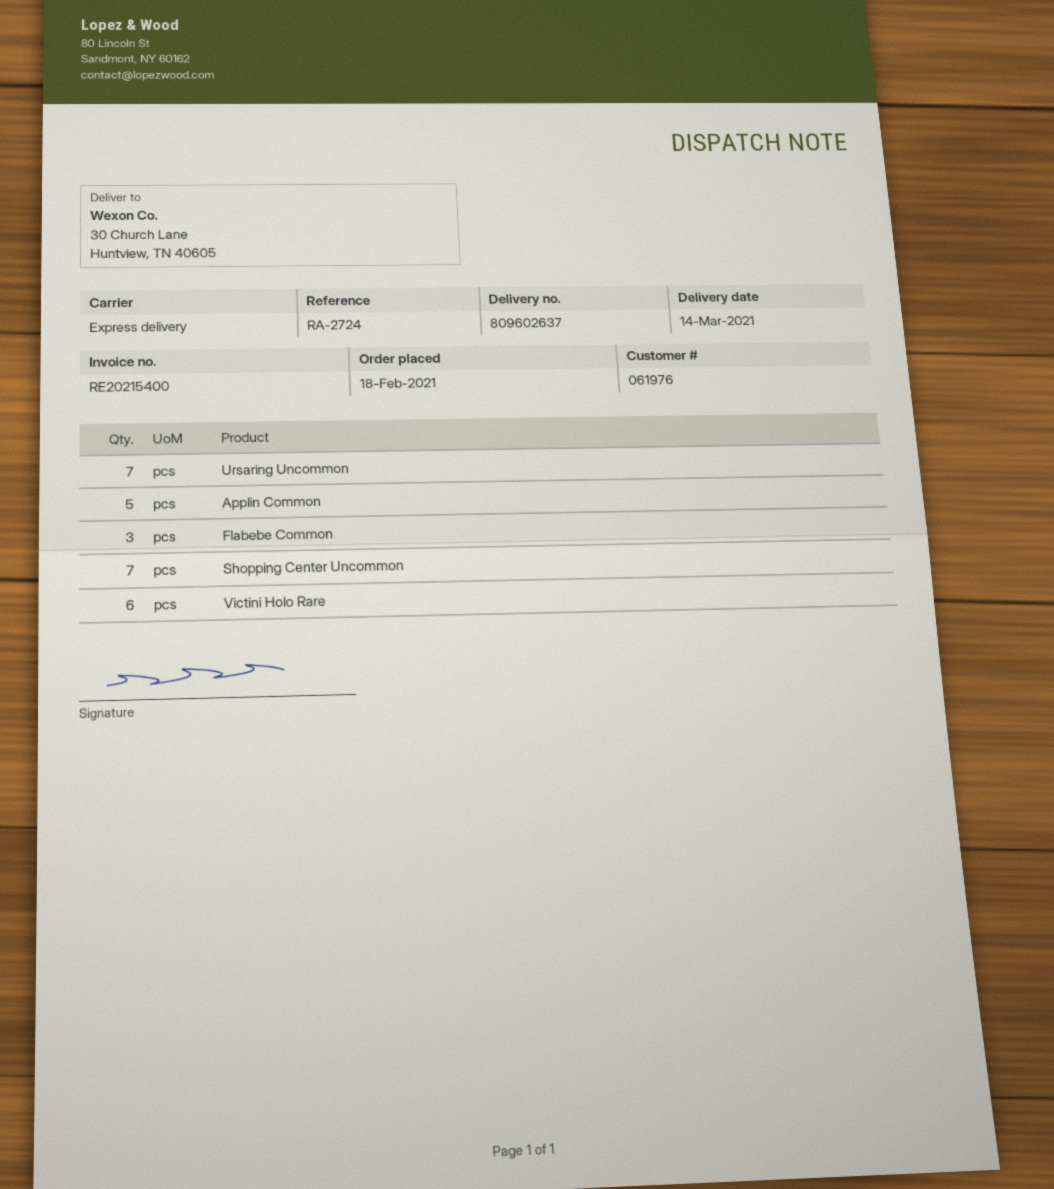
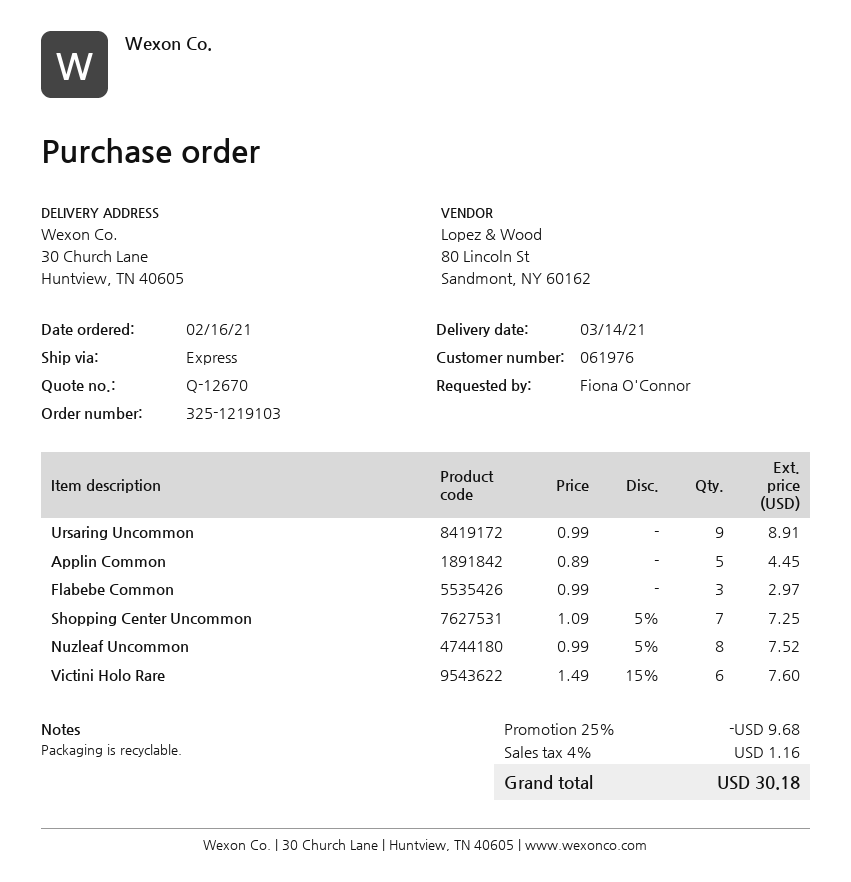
order date: 2021-02-18 -> 2021-02-16
Ursaring Uncommon: 7 -> 9
Nuzleaf Uncommon: none -> 8

